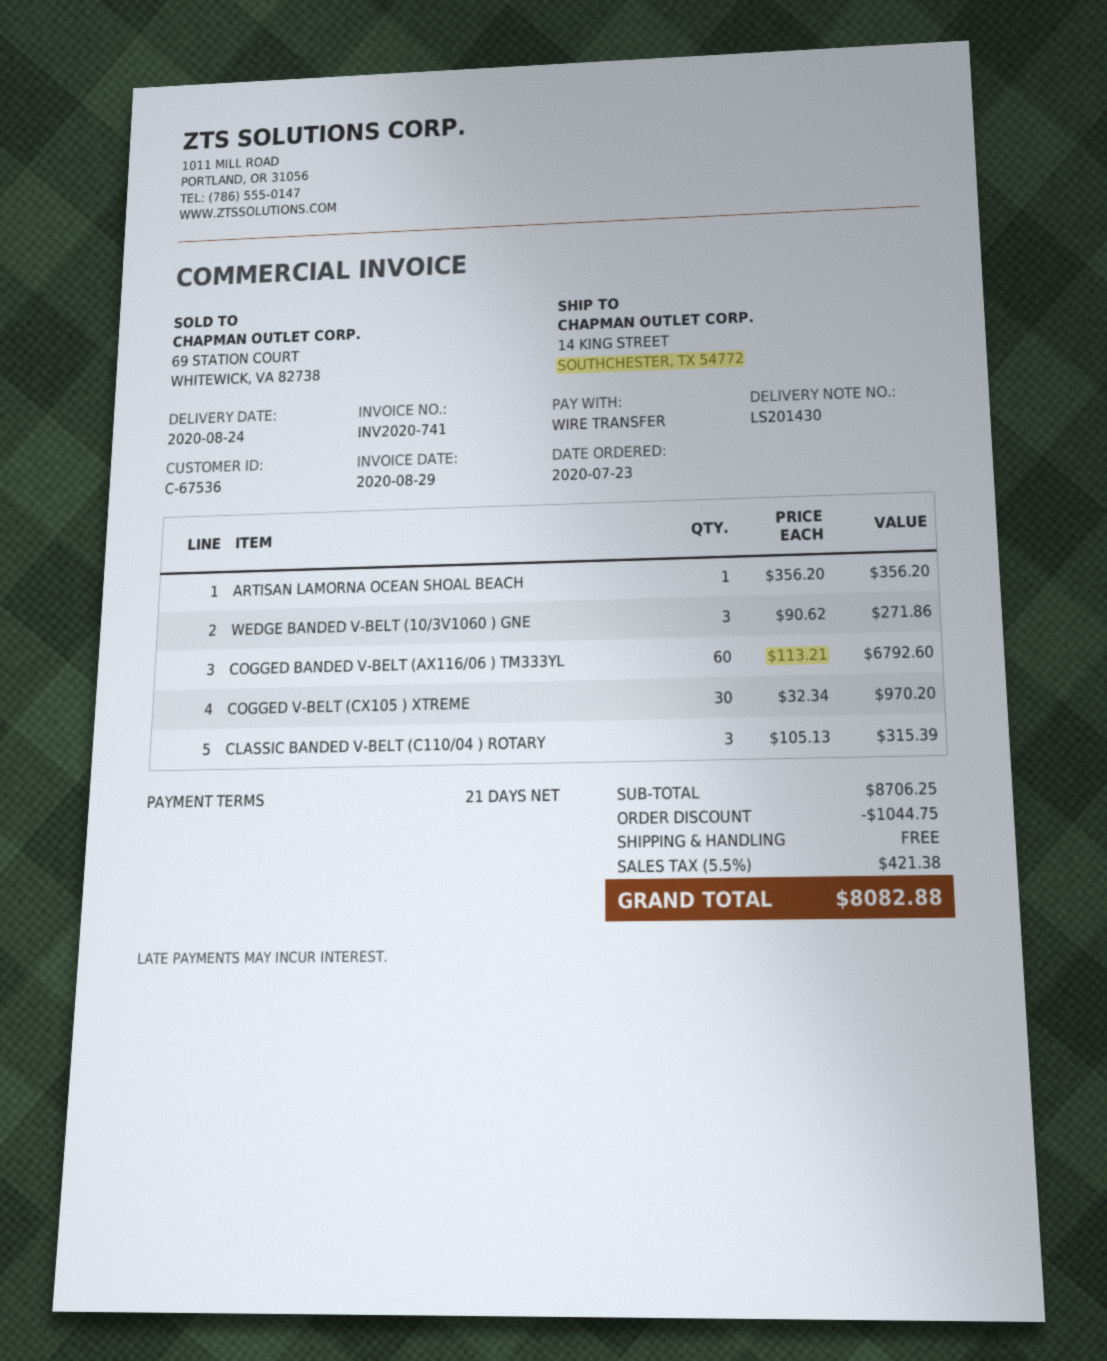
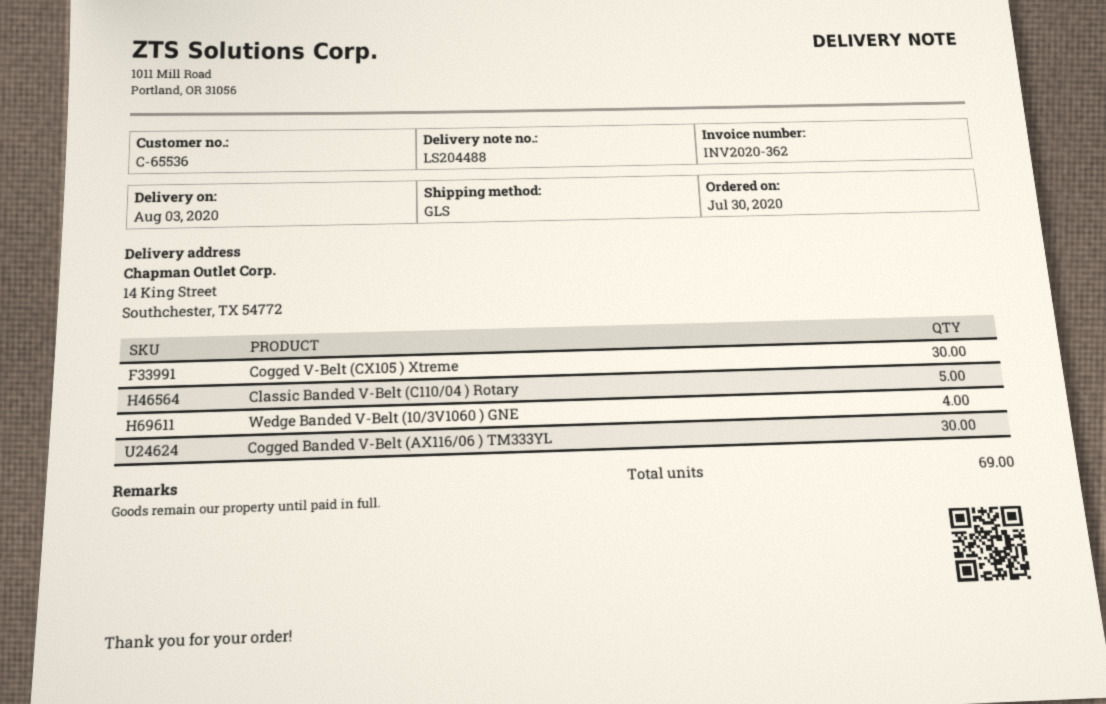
order date: 2020-07-23 -> 2020-07-30
delivery note number: LS201430 -> LS204488
delivery date: 2020-08-24 -> 2020-08-03
invoice number: INV2020-741 -> INV2020-362
customer number: C-67536 -> C-65536
ARTISAN LAMORNA OCEAN SHOAL BEACH: 1 -> none
WEDGE BANDED V-BELT (10/3V1060 ) GNE: 3 -> 4
COGGED BANDED V-BELT (AX116/06 ) TM333YL: 60 -> 30
CLASSIC BANDED V-BELT (C110/04 ) ROTARY: 3 -> 5

